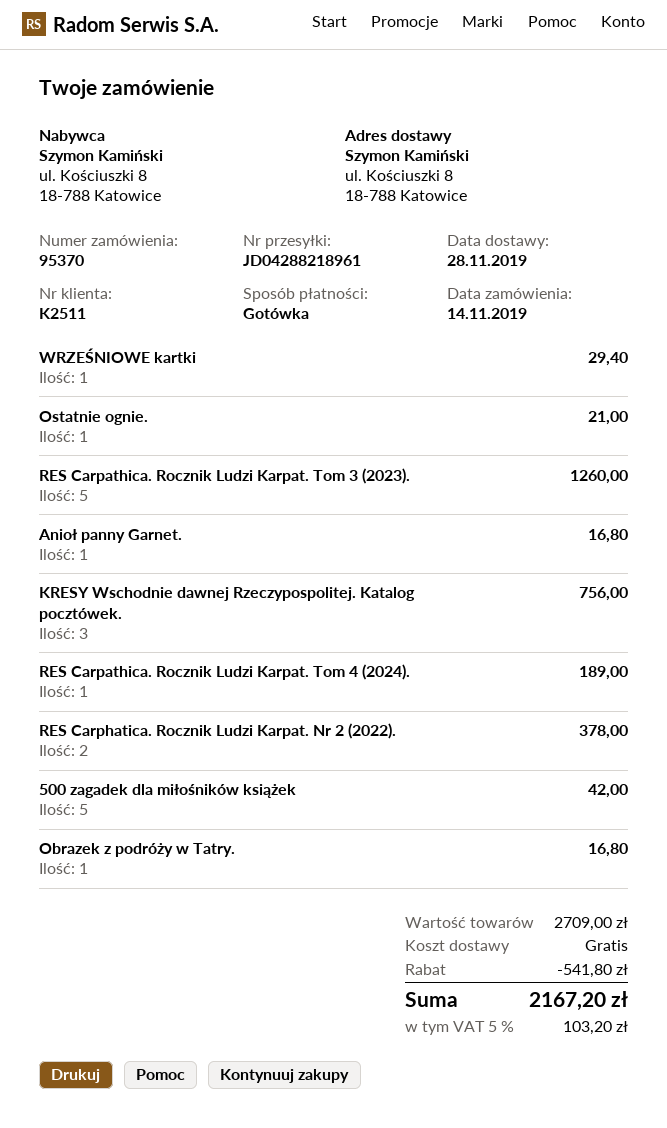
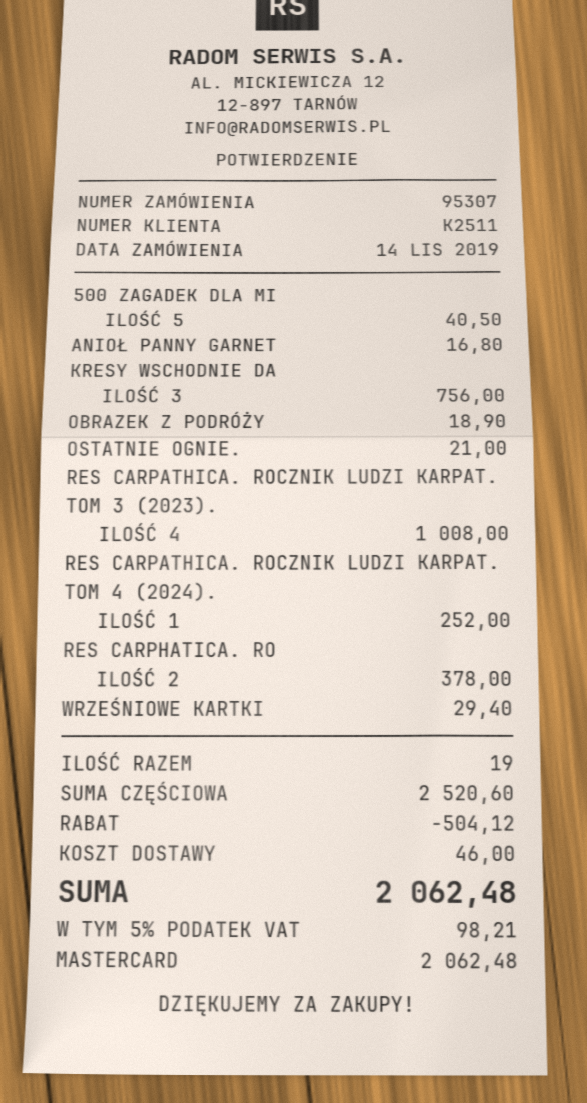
order number: 95370 -> 95307
payment method: cash -> Mastercard
RES Carpathica. Rocznik Ludzi Karpat. Tom 3 (2023).: 5 for 1260.00 -> 4 for 1008.00
RES Carpathica. Rocznik Ludzi Karpat. Tom 4 (2024).: 1 for 189.00 -> 1 for 252.00
500 zagadek dla miłośników książek: 5 for 42.00 -> 5 for 40.50
Obrazek z podróży w Tatry.: 1 for 16.80 -> 1 for 18.90
subtotal: 2709.00 -> 2520.60
discount: 541.80 -> 504.12
shipping: 0.00 -> 46.00
tax: 5% = 103.20 -> 5% = 98.21
total: 2167.20 -> 2062.48

